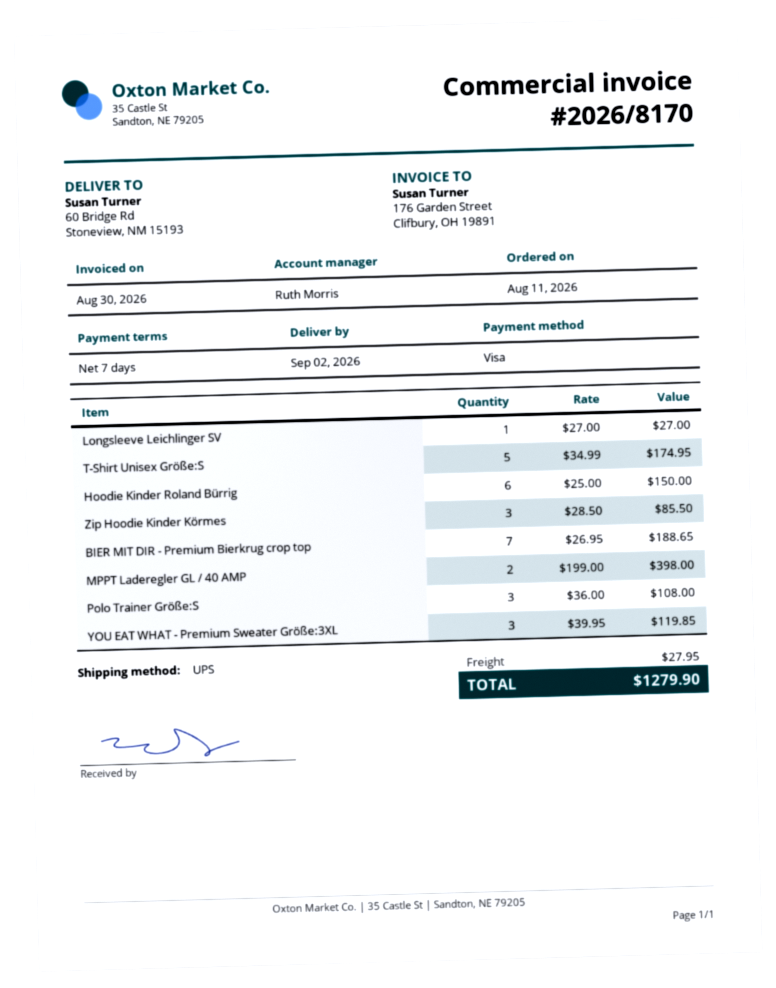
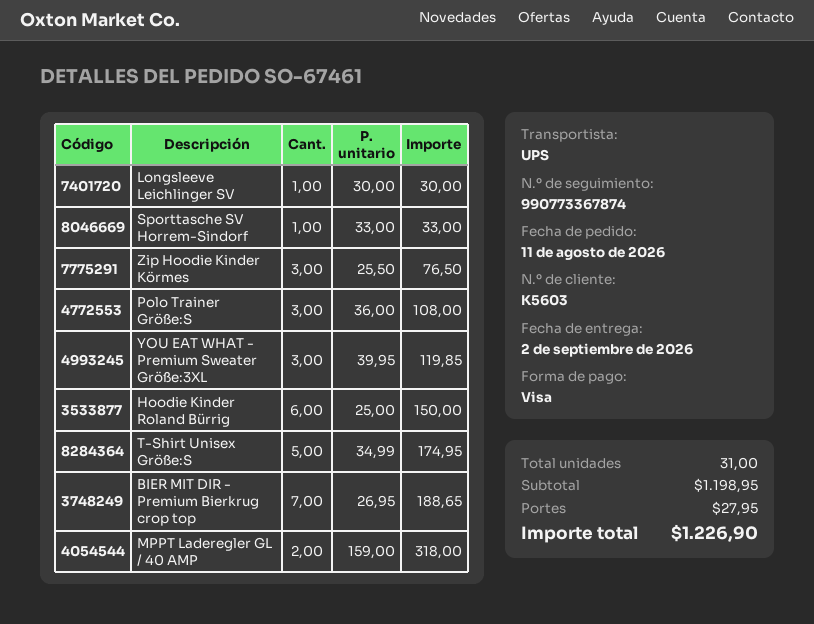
Longsleeve Leichlinger SV: 1 x 27.00 = 27.00 -> 1 x 30.00 = 30.00
Zip Hoodie Kinder Körmes: 3 x 28.50 = 85.50 -> 3 x 25.50 = 76.50
MPPT Laderegler GL / 40 AMP: 2 x 199.00 = 398.00 -> 2 x 159.00 = 318.00
Sporttasche SV Horrem-Sindorf: none -> 1 x 33.00 = 33.00
total: 1279.90 -> 1226.90

